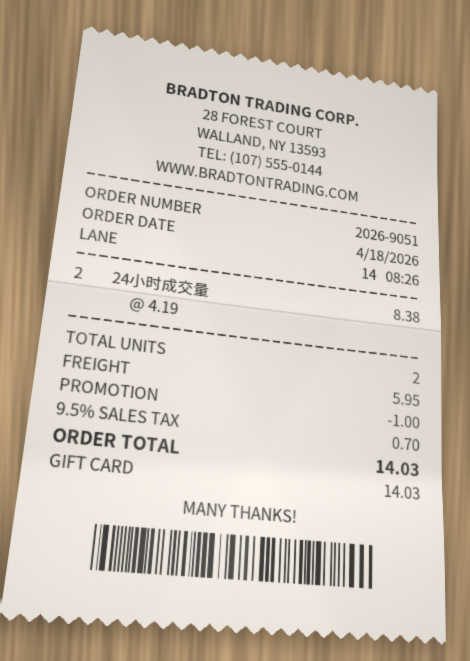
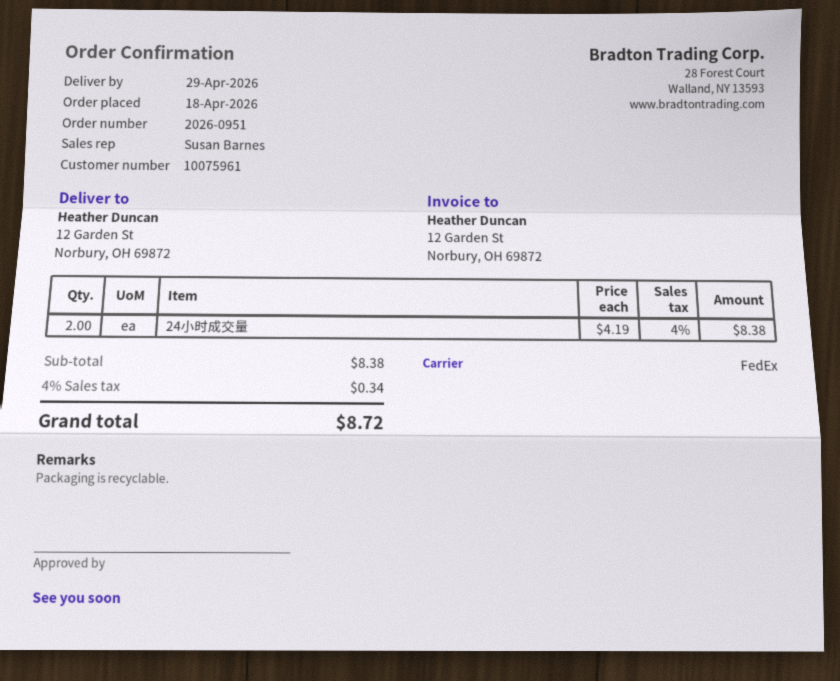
order number: 2026-9051 -> 2026-0951
discount: 1.00 -> none
shipping: 5.95 -> none
tax: 9.5% = 0.70 -> 4% = 0.34
total: 14.03 -> 8.72

